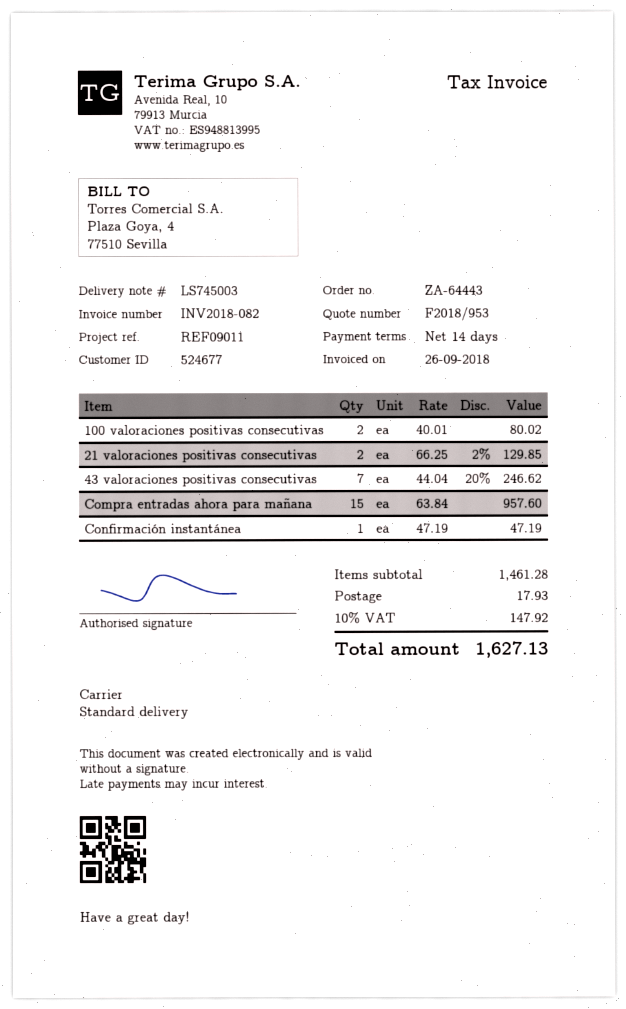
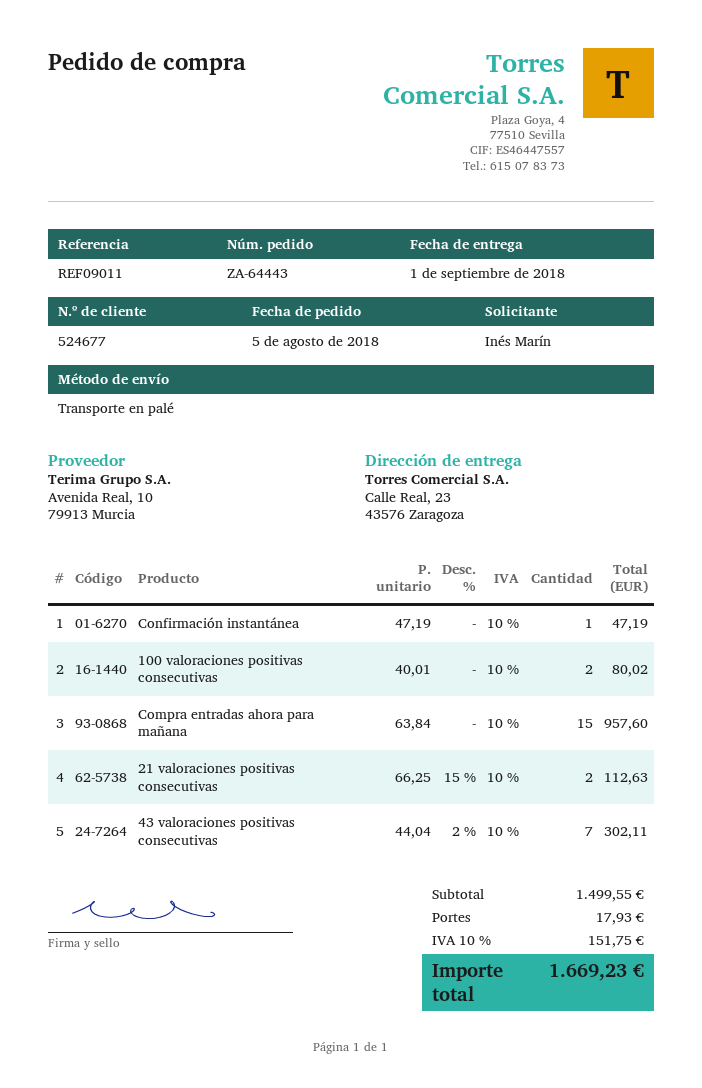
shipping method: standard -> pallet freight
21 valoraciones positivas consecutivas: 2 x 66.25 - 2% = 129.85 -> 2 x 66.25 - 15% = 112.63
43 valoraciones positivas consecutivas: 7 x 44.04 - 20% = 246.62 -> 7 x 44.04 - 2% = 302.11
subtotal: 1461.28 -> 1499.55
tax: 10% = 147.92 -> 10% = 151.75
total: 1627.13 -> 1669.23

